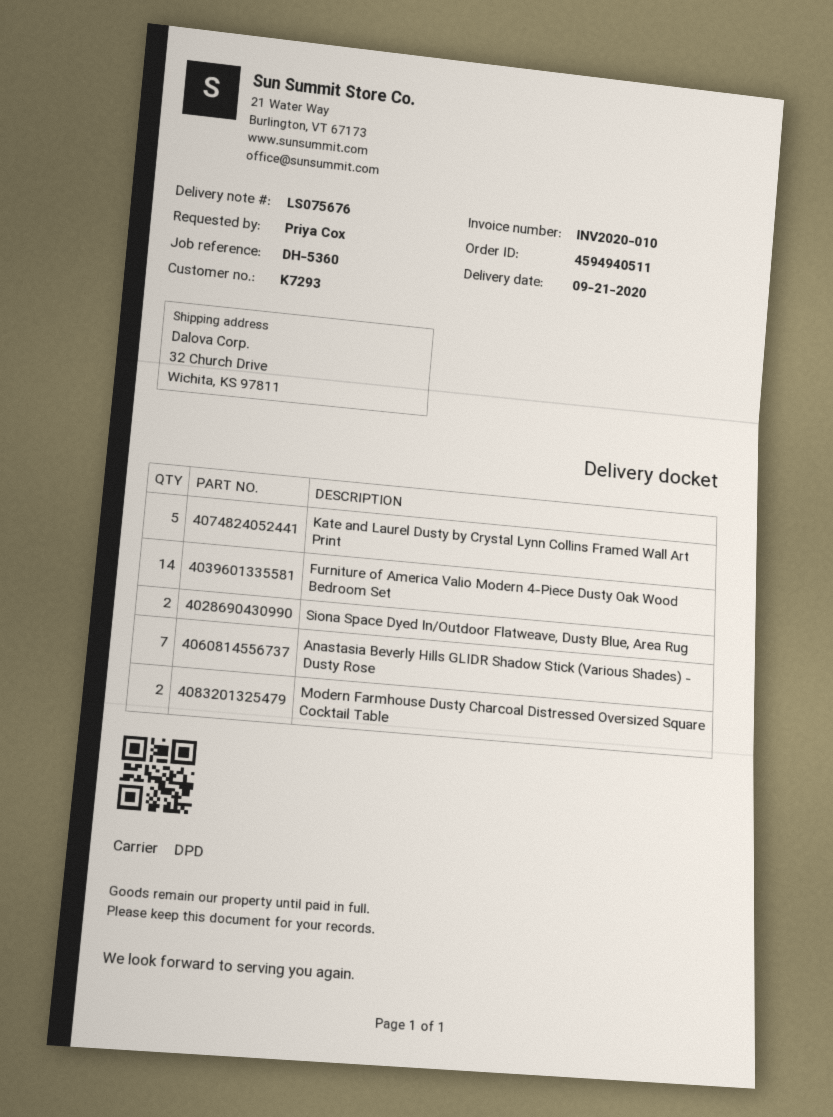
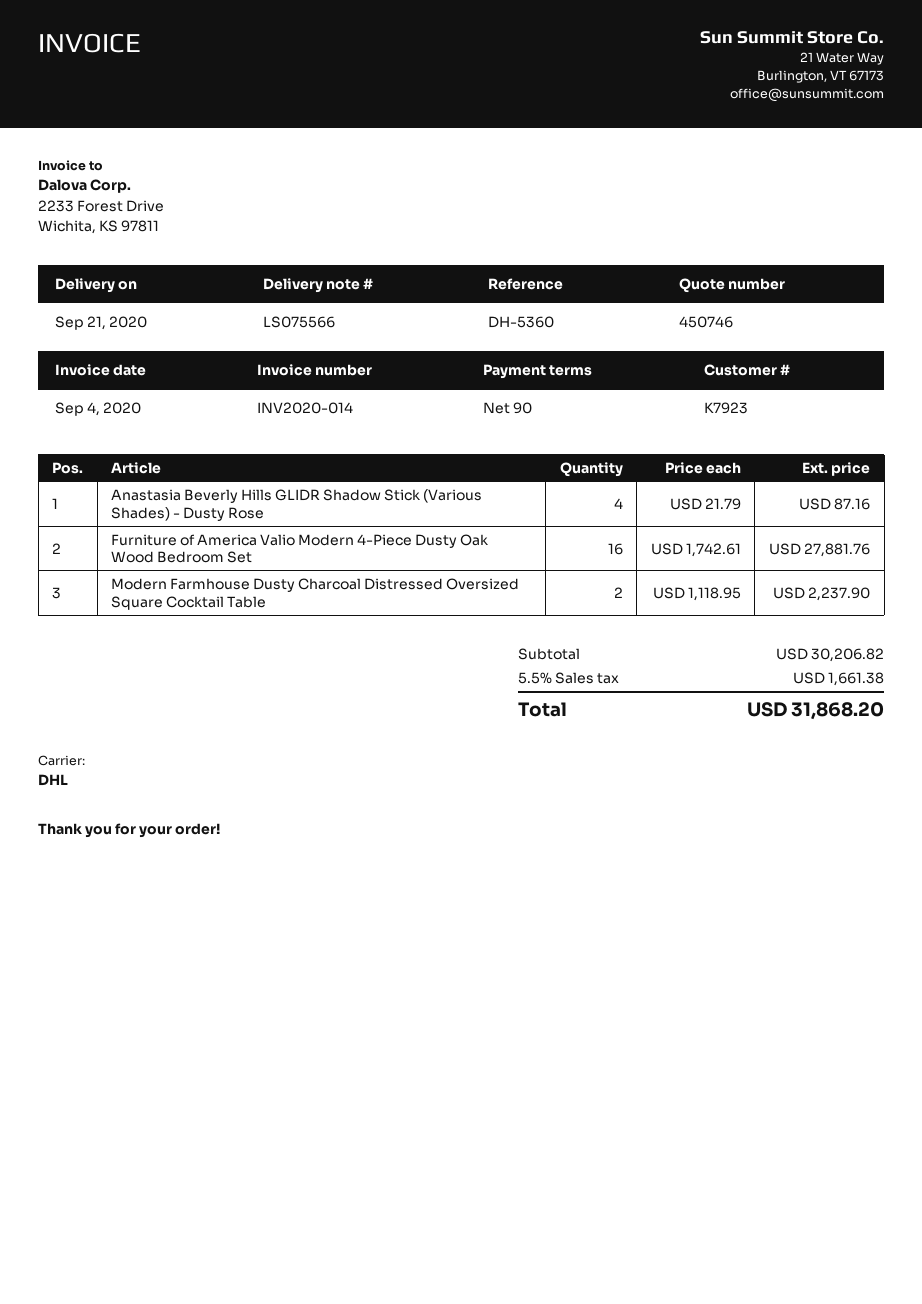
delivery note number: LS075676 -> LS075566
invoice number: INV2020-010 -> INV2020-014
customer number: K7293 -> K7923
shipping method: DPD -> DHL
Kate and Laurel Dusty by Crystal Lynn Collins Framed Wall Art Print: 5 -> none
Furniture of America Valio Modern 4-Piece Dusty Oak Wood Bedroom Set: 14 -> 16
Siona Space Dyed In/Outdoor Flatweave, Dusty Blue, Area Rug: 2 -> none
Anastasia Beverly Hills GLIDR Shadow Stick (Various Shades) - Dusty Rose: 7 -> 4

